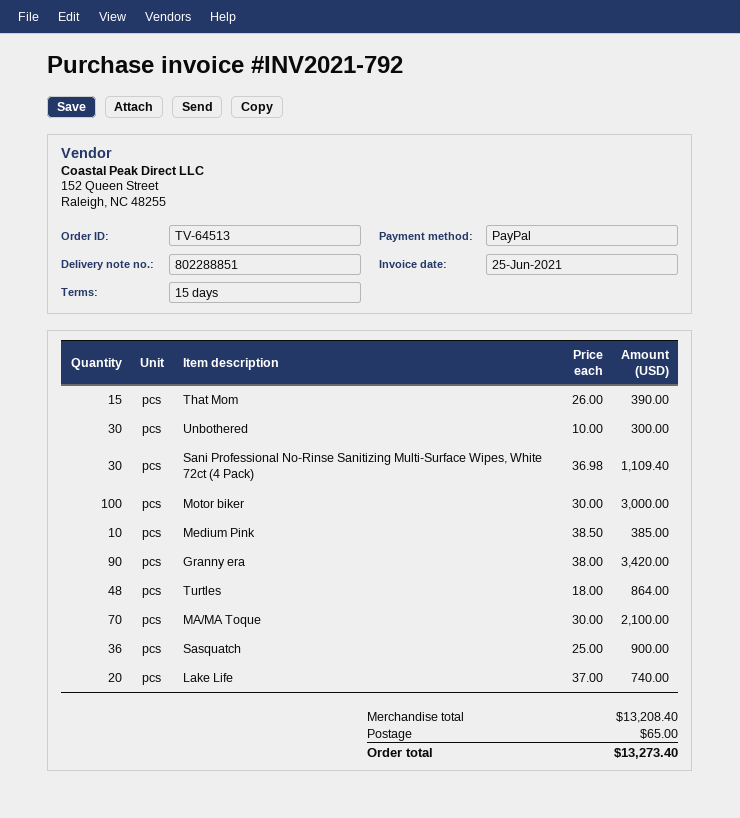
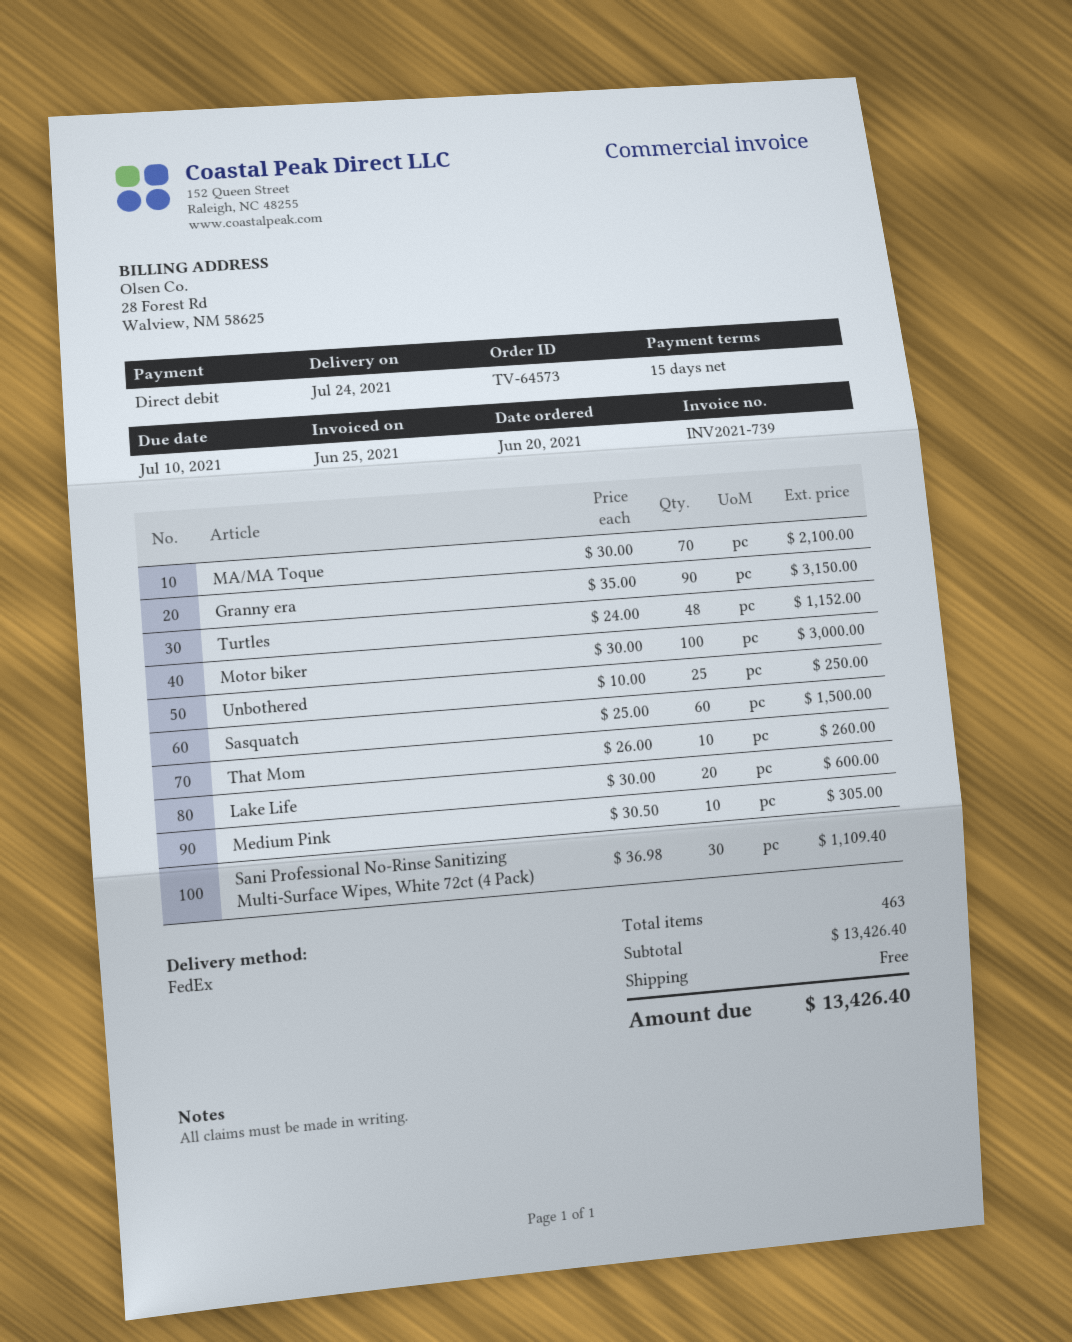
order number: TV-64513 -> TV-64573
invoice number: INV2021-792 -> INV2021-739
payment method: PayPal -> direct debit
That Mom: 15 x 26.00 = 390.00 -> 10 x 26.00 = 260.00
Unbothered: 30 x 10.00 = 300.00 -> 25 x 10.00 = 250.00
Medium Pink: 10 x 38.50 = 385.00 -> 10 x 30.50 = 305.00
Granny era: 90 x 38.00 = 3420.00 -> 90 x 35.00 = 3150.00
Turtles: 48 x 18.00 = 864.00 -> 48 x 24.00 = 1152.00
Sasquatch: 36 x 25.00 = 900.00 -> 60 x 25.00 = 1500.00
Lake Life: 20 x 37.00 = 740.00 -> 20 x 30.00 = 600.00
subtotal: 13208.40 -> 13426.40
shipping: 65.00 -> 0.00
total: 13273.40 -> 13426.40

